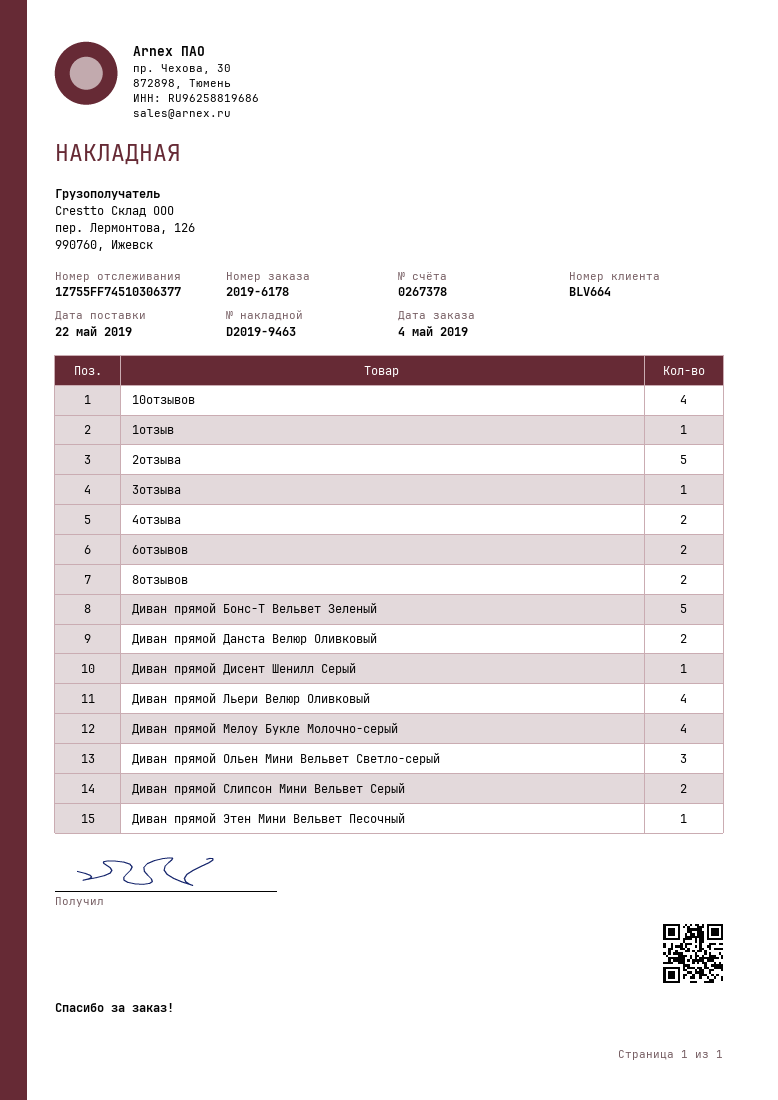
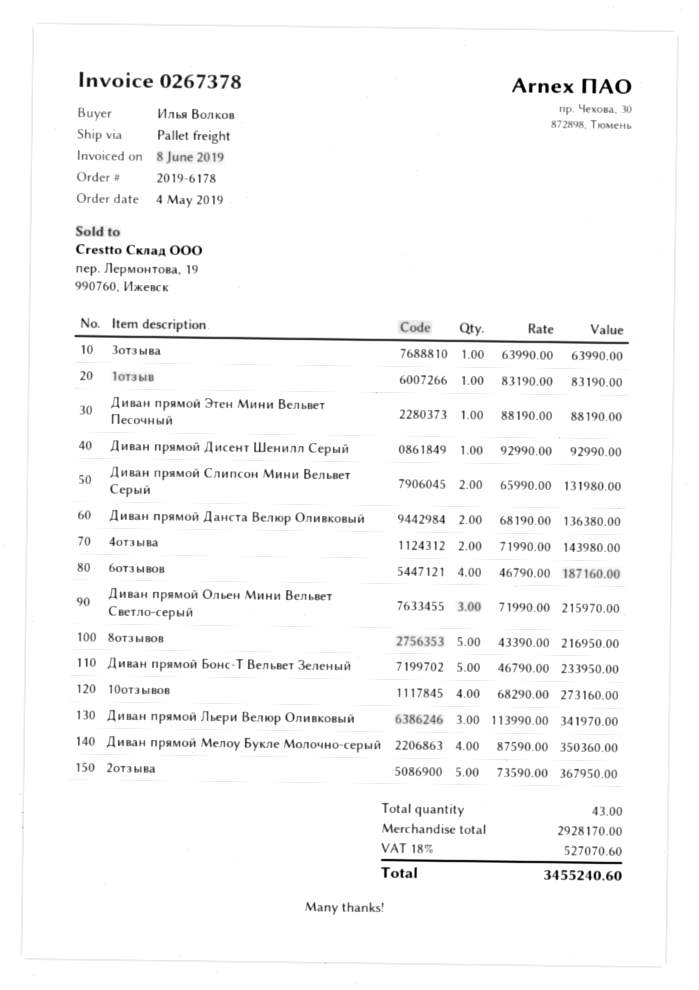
6отзывов: 2 -> 4
8отзывов: 2 -> 5
Диван прямой Льери Велюр Оливковый: 4 -> 3

